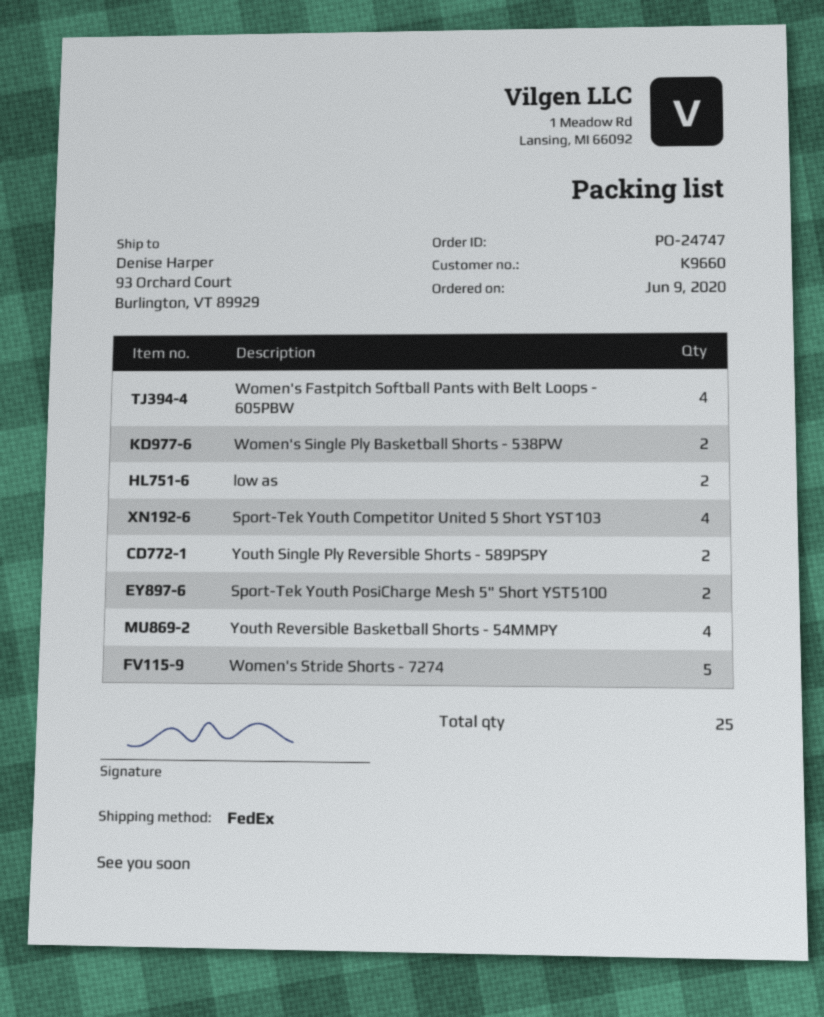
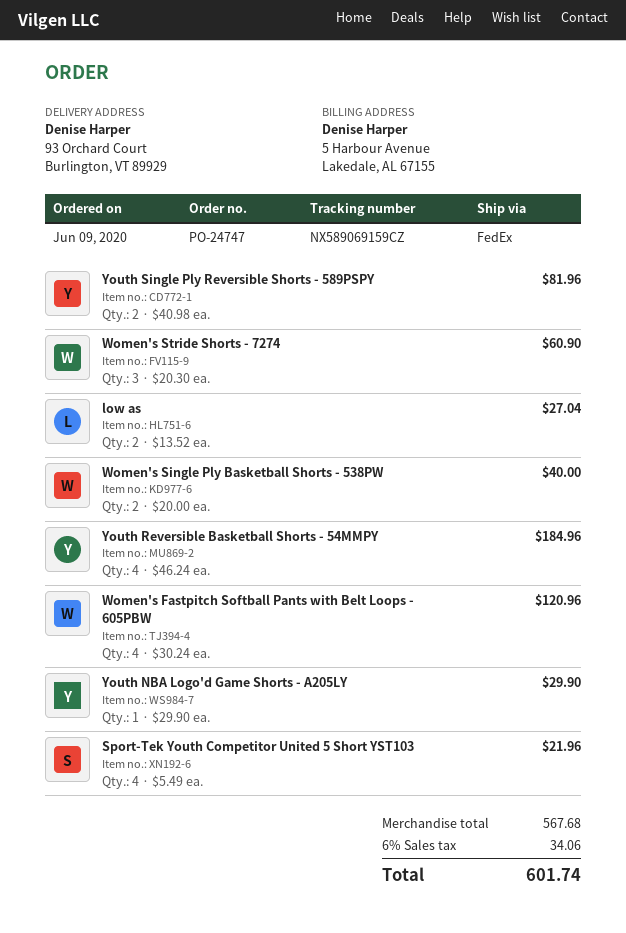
Sport-Tek Youth PosiCharge Mesh 5" Short YST5100: 2 -> none
Women's Stride Shorts - 7274: 5 -> 3
Youth NBA Logo'd Game Shorts - A205LY: none -> 1

